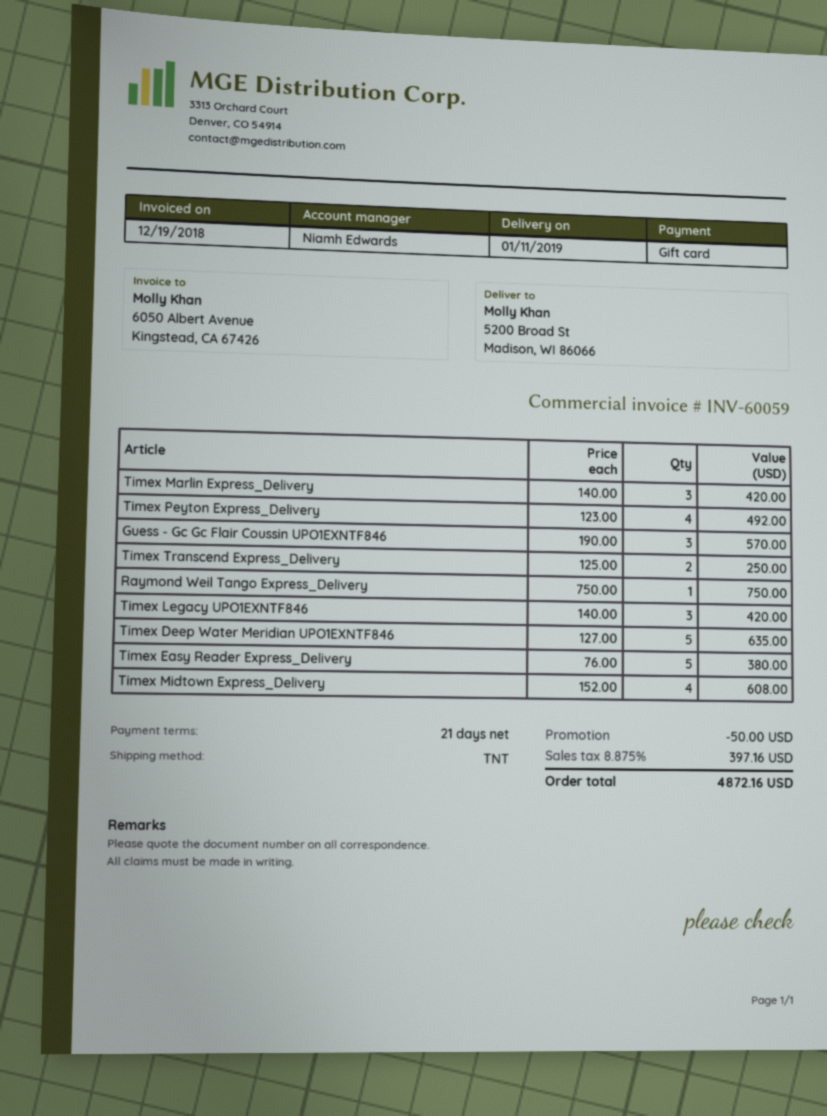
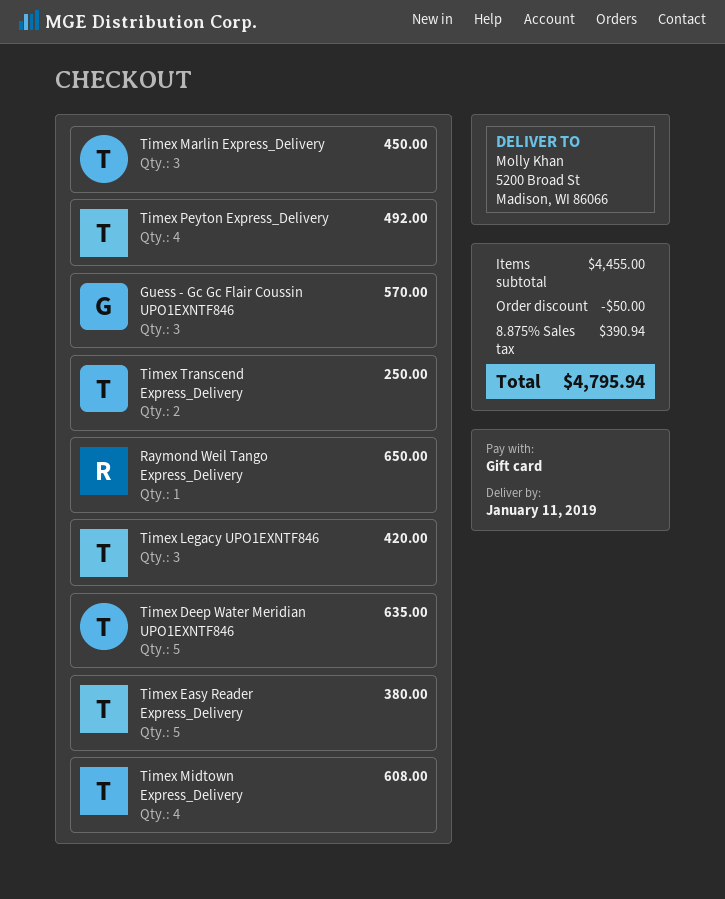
Timex Marlin Express_Delivery: 3 for 420.00 -> 3 for 450.00
Raymond Weil Tango Express_Delivery: 1 for 750.00 -> 1 for 650.00
tax: 8.875% = 397.16 -> 8.875% = 390.94
total: 4872.16 -> 4795.94

